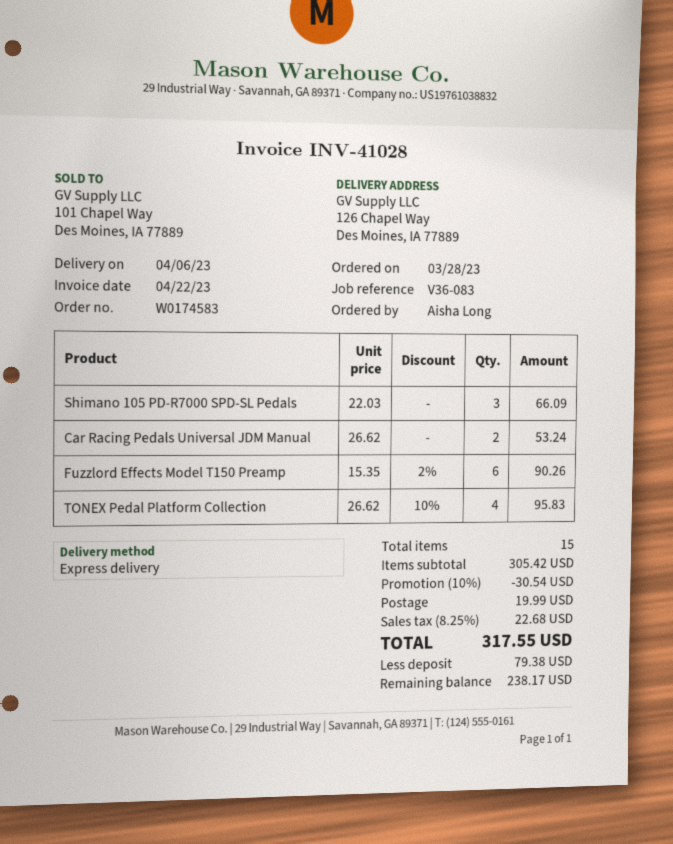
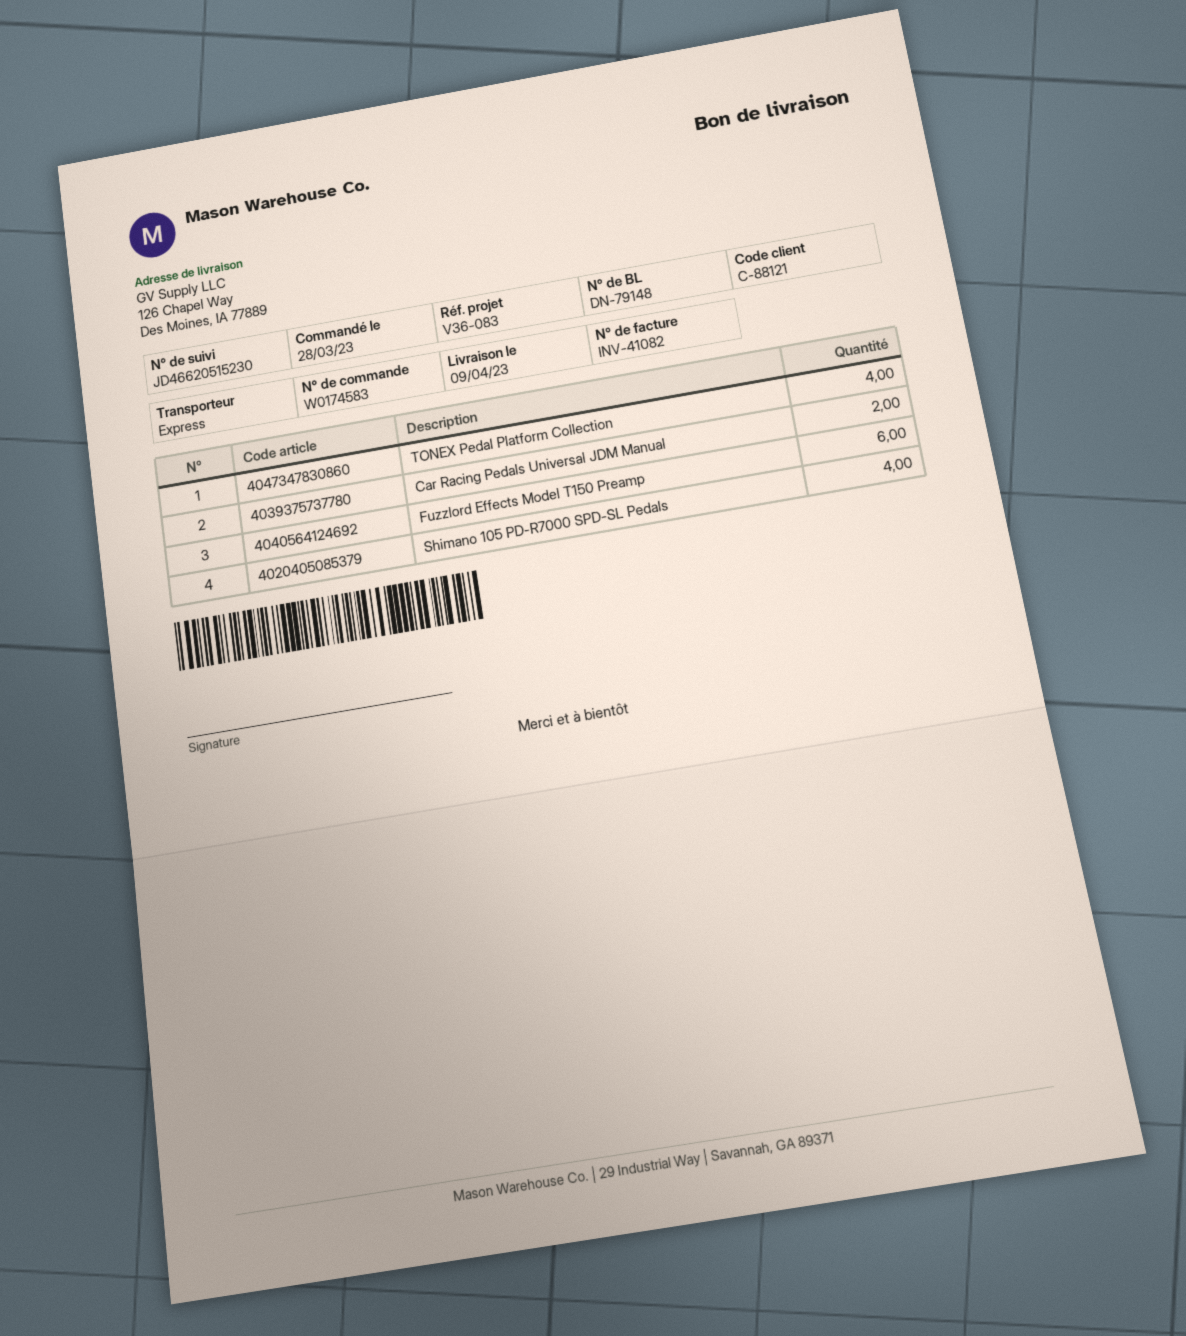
delivery date: 2023-04-06 -> 2023-04-09
invoice number: INV-41028 -> INV-41082
Shimano 105 PD-R7000 SPD-SL Pedals: 3 -> 4

